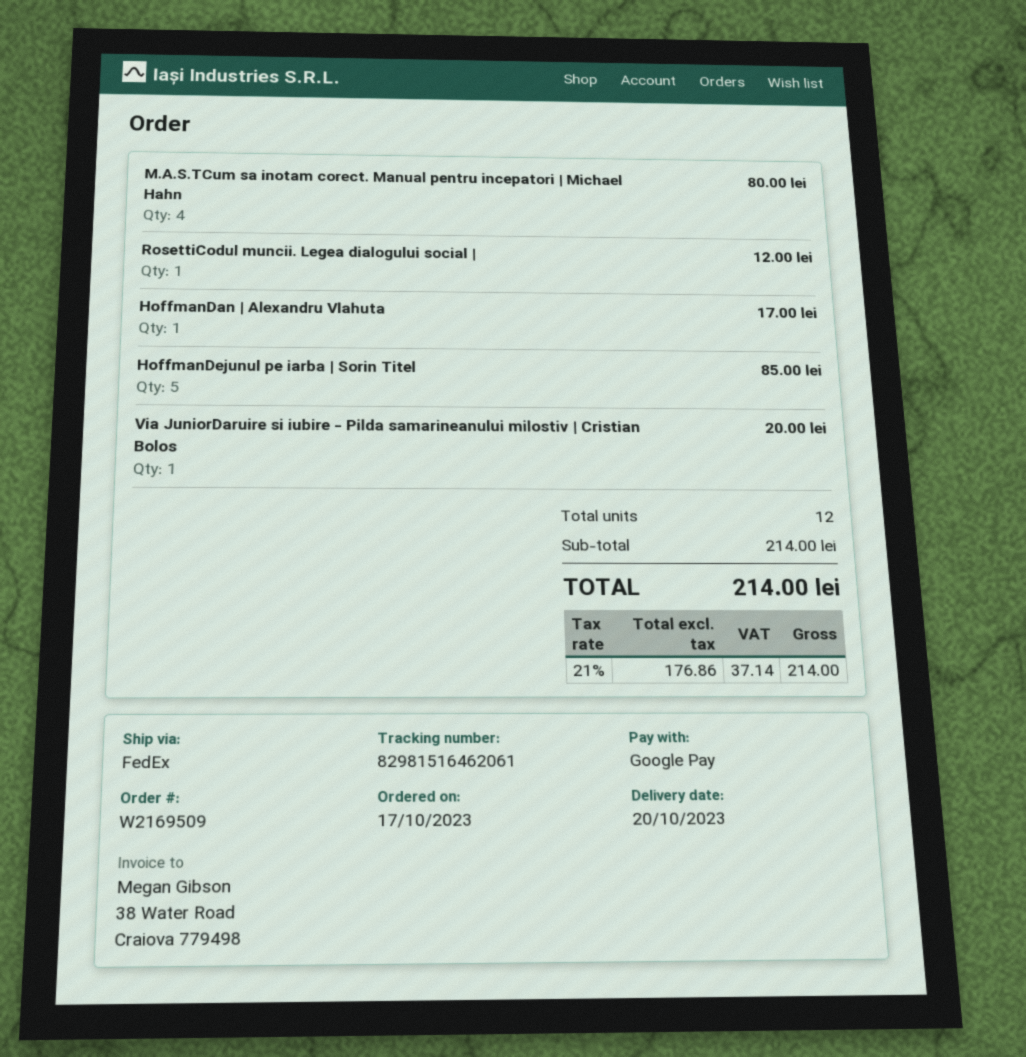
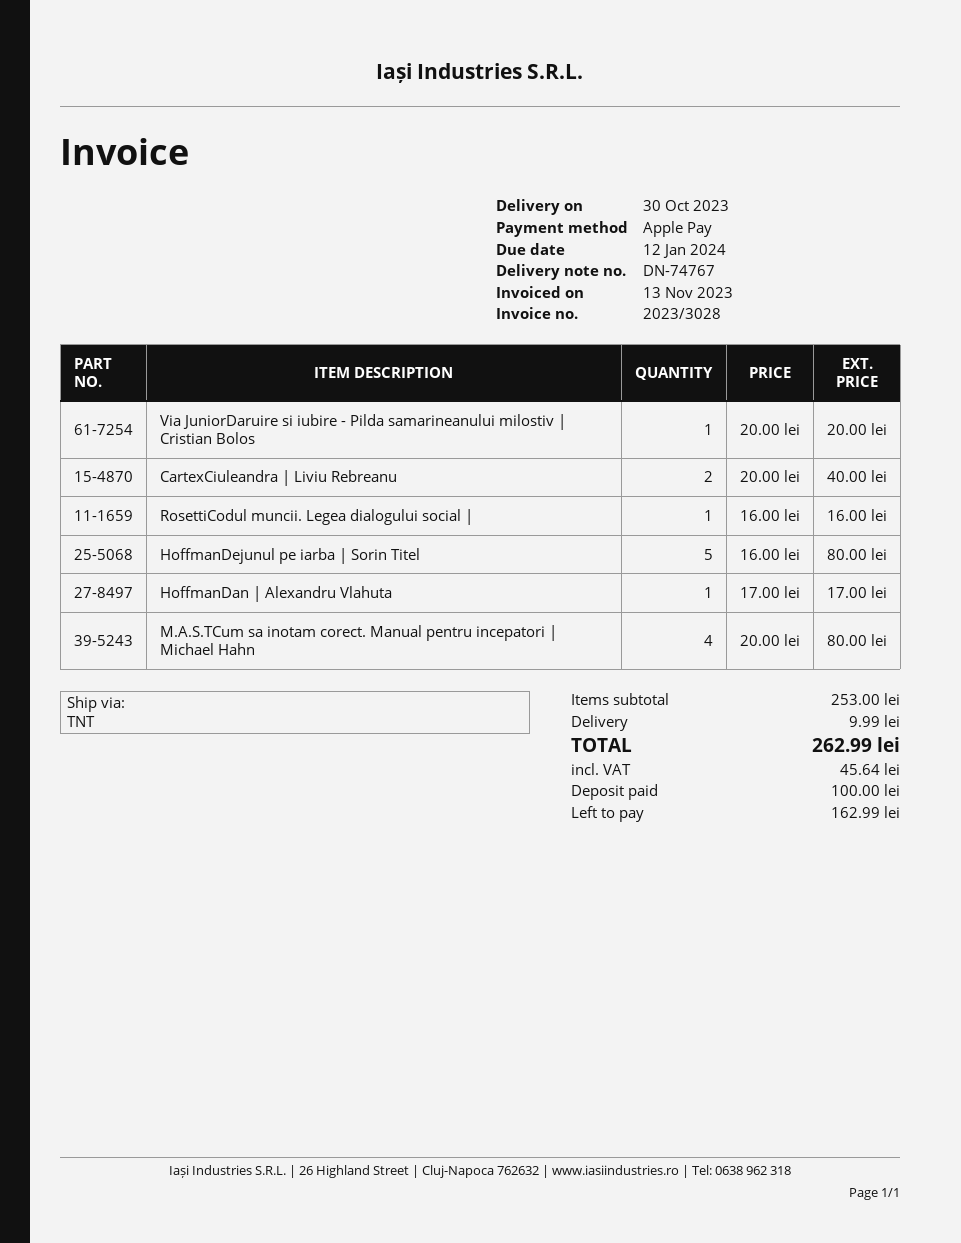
delivery date: 2023-10-20 -> 2023-10-30
payment method: Google Pay -> Apple Pay
shipping method: FedEx -> TNT
RosettiCodul muncii. Legea dialogului social |: 1 for 12.00 -> 1 for 16.00
HoffmanDejunul pe iarba | Sorin Titel: 5 for 85.00 -> 5 for 80.00
CartexCiuleandra | Liviu Rebreanu: none -> 2 for 40.00
subtotal: 214.00 -> 253.00
shipping: none -> 9.99
tax: 37.14 -> 45.64
total: 214.00 -> 262.99

